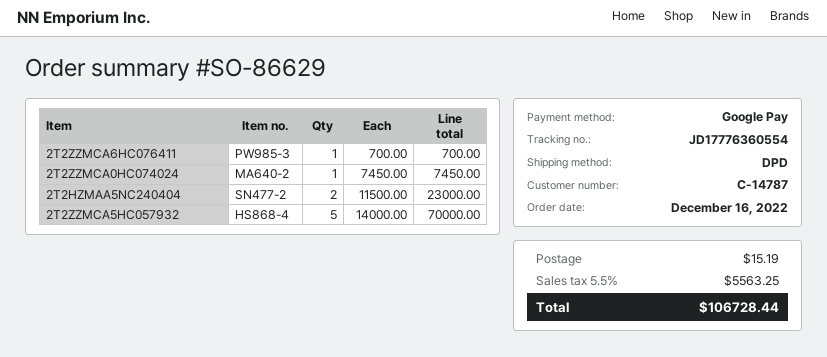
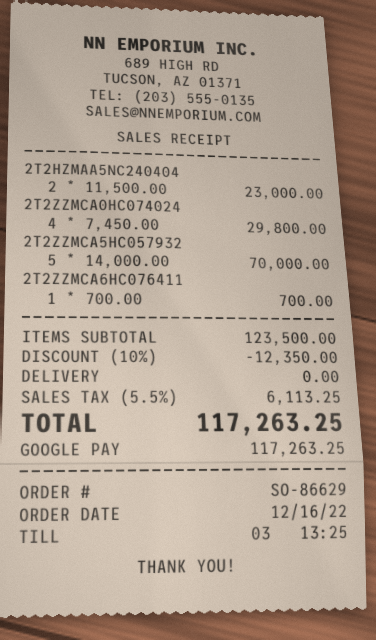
2T2ZZMCA0HC074024: 1 x 7450.00 = 7450.00 -> 4 x 7450.00 = 29800.00
discount: none -> 10% = 12350.00
shipping: 15.19 -> 0.00
tax: 5.5% = 5563.25 -> 5.5% = 6113.25
total: 106728.44 -> 117263.25

